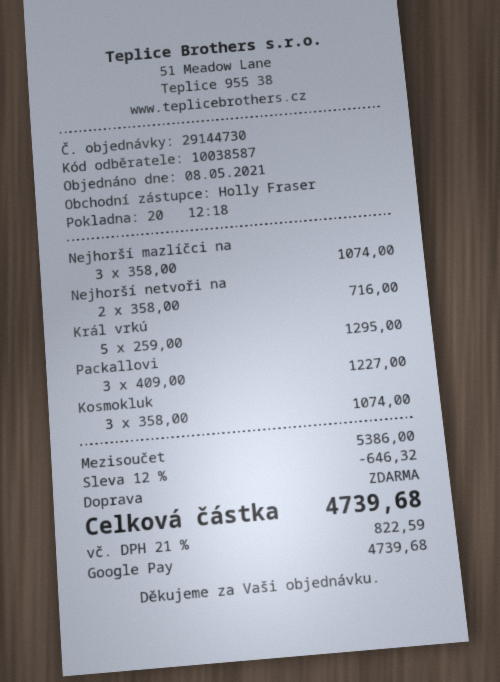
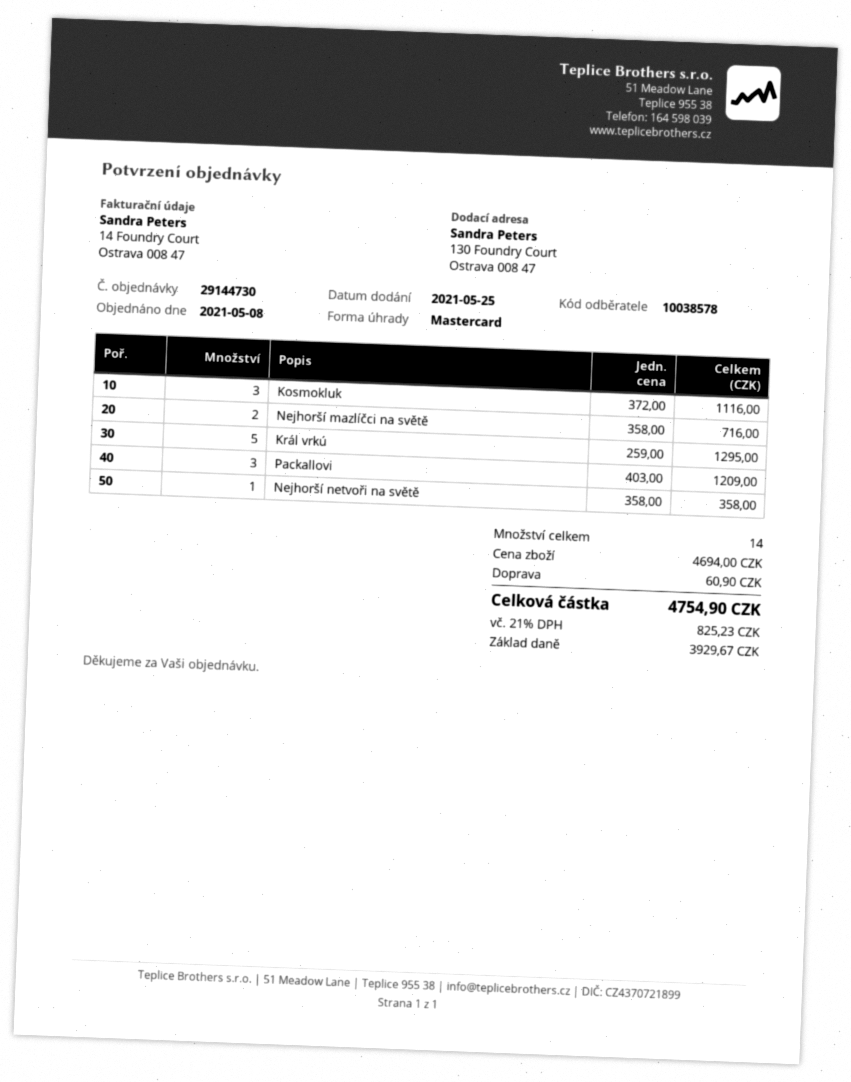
customer number: 10038587 -> 10038578
payment method: Google Pay -> Mastercard
Nejhorší mazlíčci na: 3 x 358.00 = 1074.00 -> 2 x 358.00 = 716.00
Nejhorší netvoři na: 2 x 358.00 = 716.00 -> 1 x 358.00 = 358.00
Packallovi: 3 x 409.00 = 1227.00 -> 3 x 403.00 = 1209.00
Kosmokluk: 3 x 358.00 = 1074.00 -> 3 x 372.00 = 1116.00
subtotal: 5386.00 -> 4694.00
discount: 12% = 646.32 -> none
shipping: 0.00 -> 60.90
tax: 21% = 822.59 -> 21% = 825.23
total: 4739.68 -> 4754.90

